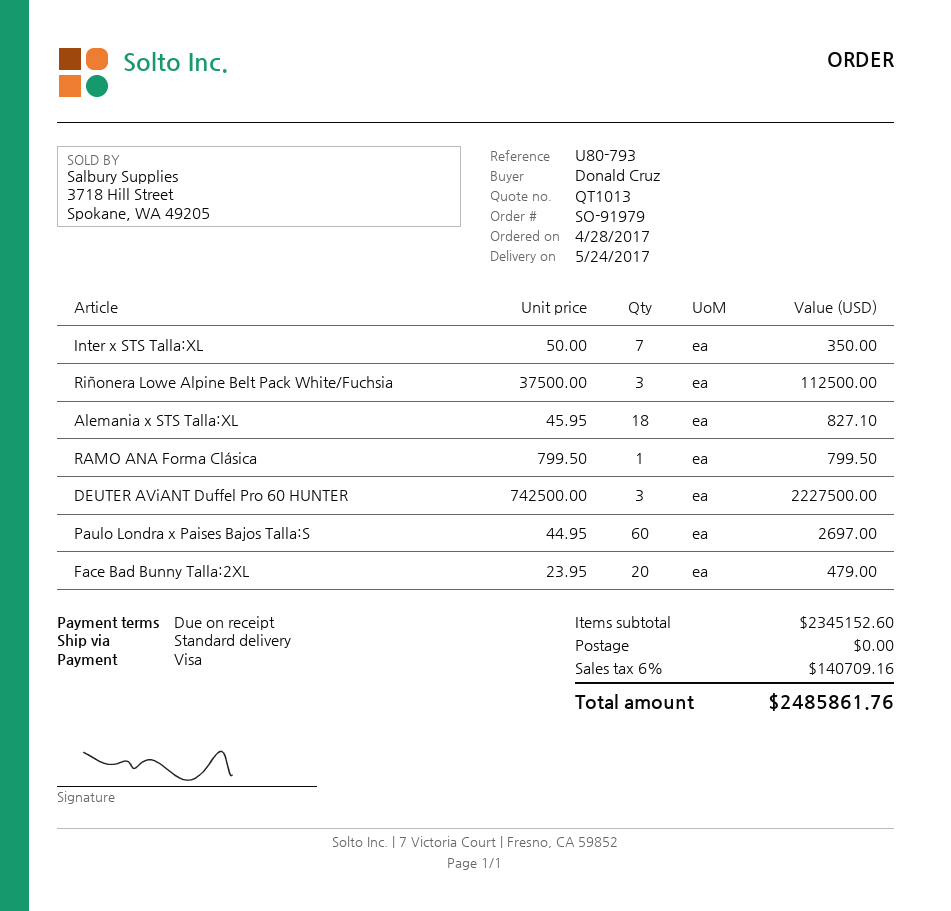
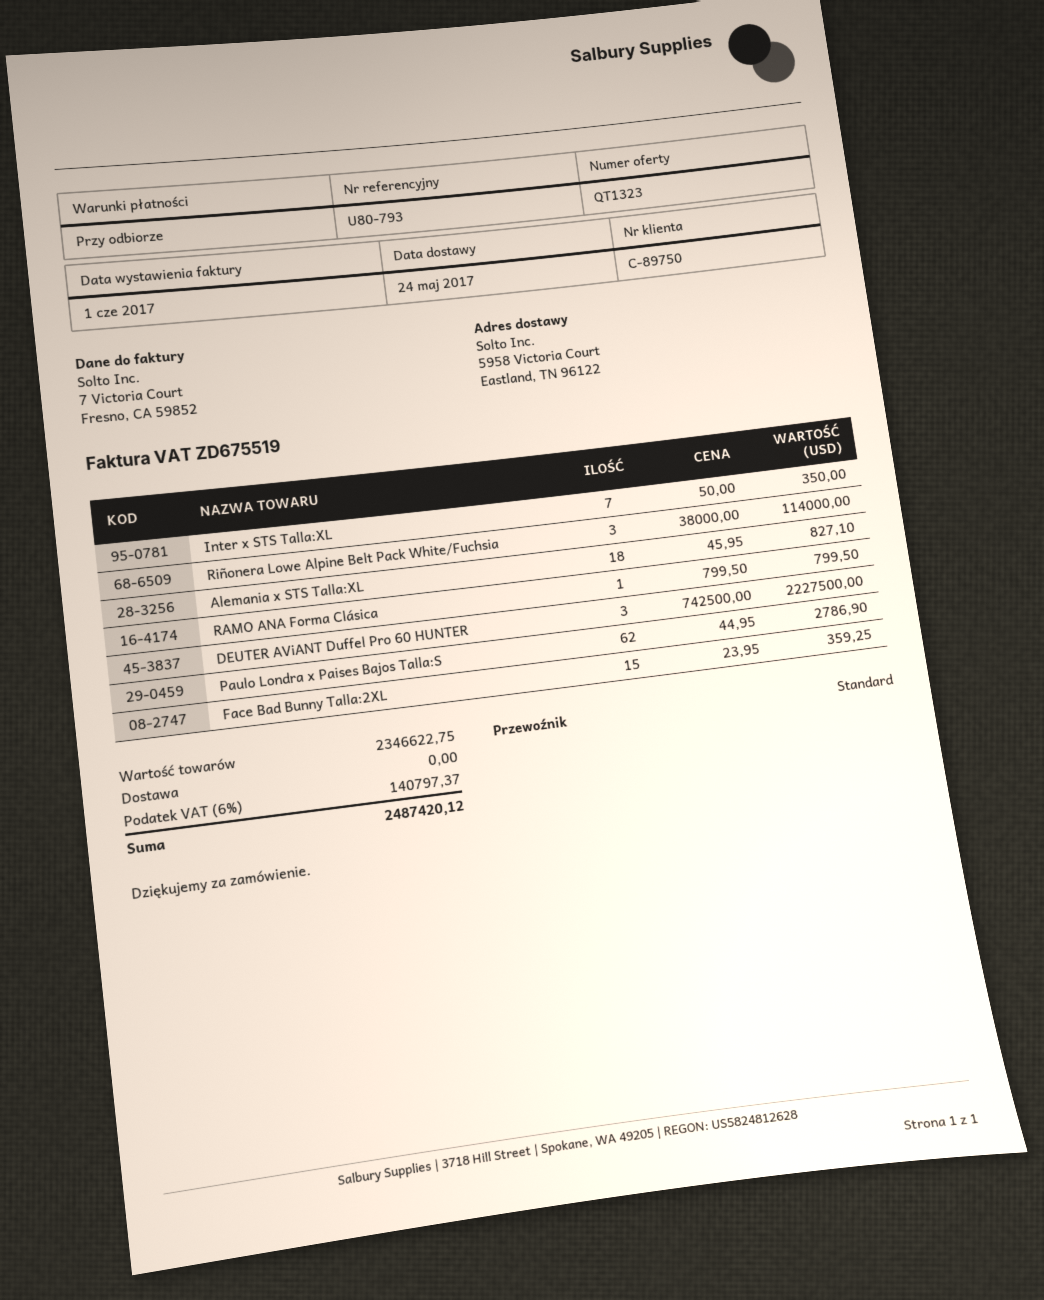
quote number: QT1013 -> QT1323
Riñonera Lowe Alpine Belt Pack White/Fuchsia: 3 x 37500.00 = 112500.00 -> 3 x 38000.00 = 114000.00
Paulo Londra x Paises Bajos Talla:S: 60 x 44.95 = 2697.00 -> 62 x 44.95 = 2786.90
Face Bad Bunny Talla:2XL: 20 x 23.95 = 479.00 -> 15 x 23.95 = 359.25
subtotal: 2345152.60 -> 2346622.75
tax: 6% = 140709.16 -> 6% = 140797.37
total: 2485861.76 -> 2487420.12

